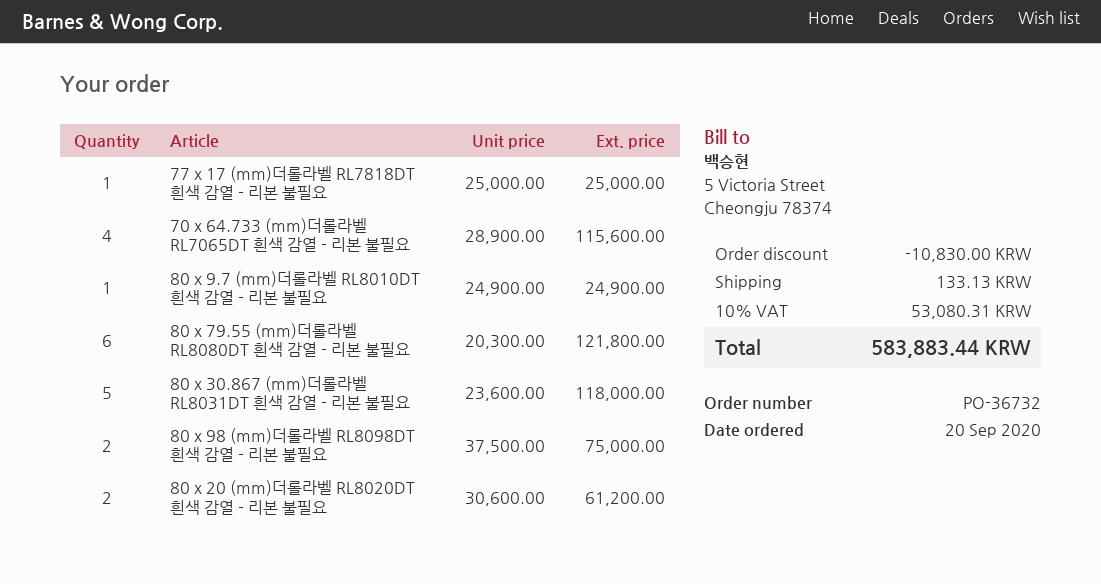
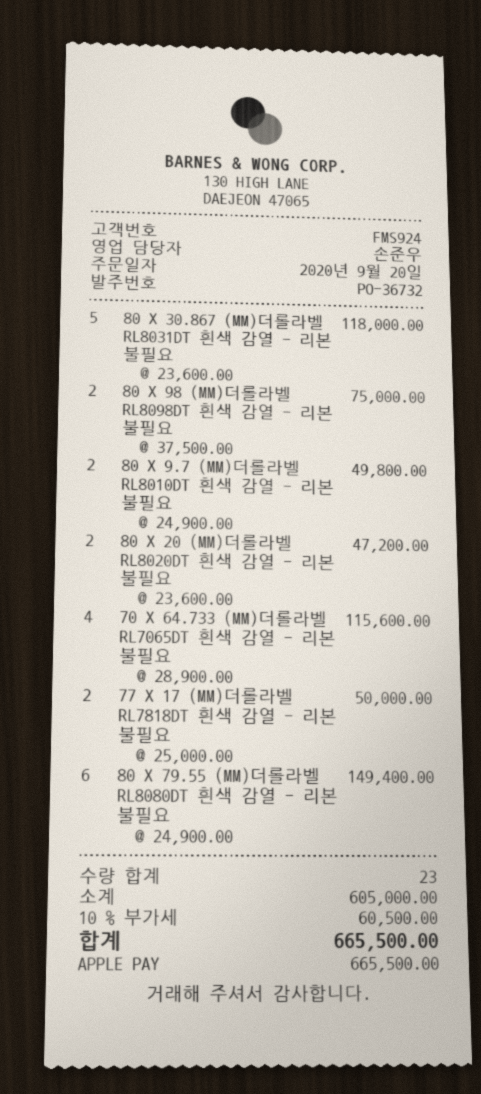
77 x 17 (mm)더롤라벨 RL7818DT 흰색 감열 - 리본 불필요: 1 x 25000.00 = 25000.00 -> 2 x 25000.00 = 50000.00
80 x 9.7 (mm)더롤라벨 RL8010DT 흰색 감열 - 리본 불필요: 1 x 24900.00 = 24900.00 -> 2 x 24900.00 = 49800.00
80 x 79.55 (mm)더롤라벨 RL8080DT 흰색 감열 - 리본 불필요: 6 x 20300.00 = 121800.00 -> 6 x 24900.00 = 149400.00
80 x 20 (mm)더롤라벨 RL8020DT 흰색 감열 - 리본 불필요: 2 x 30600.00 = 61200.00 -> 2 x 23600.00 = 47200.00
discount: 10830.00 -> none
shipping: 133.13 -> none
tax: 10% = 53080.31 -> 10% = 60500.00
total: 583883.44 -> 665500.00

